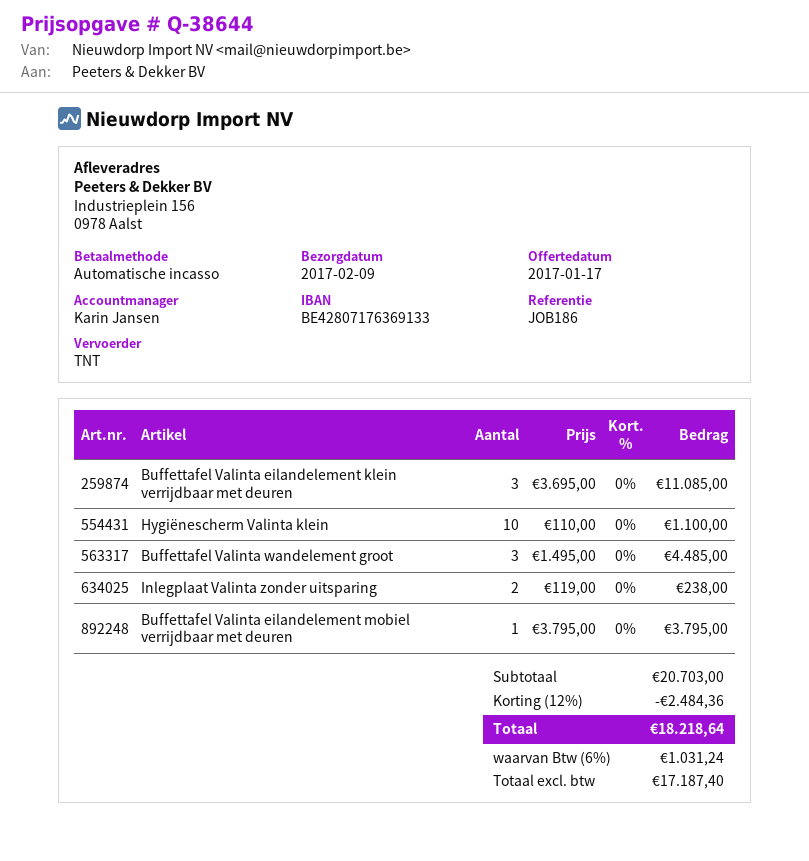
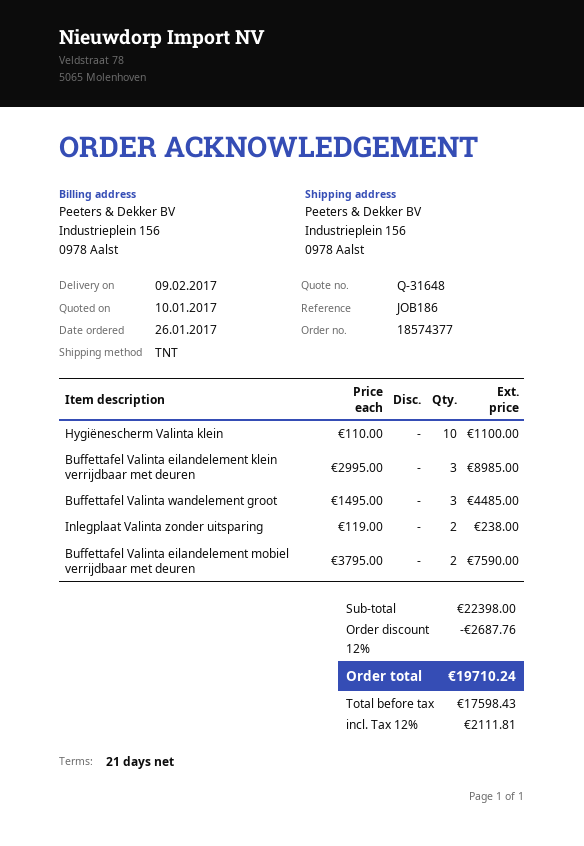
quote number: Q-38644 -> Q-31648
quote date: 2017-01-17 -> 2017-01-10
Buffettafel Valinta eilandelement klein verrijdbaar met deuren: 3 x 3695.00 = 11085.00 -> 3 x 2995.00 = 8985.00
Buffettafel Valinta eilandelement mobiel verrijdbaar met deuren: 1 x 3795.00 = 3795.00 -> 2 x 3795.00 = 7590.00
subtotal: 20703.00 -> 22398.00
discount: 12% = 2484.36 -> 12% = 2687.76
net: 17187.40 -> 17598.43
tax: 6% = 1031.24 -> 12% = 2111.81
total: 18218.64 -> 19710.24

